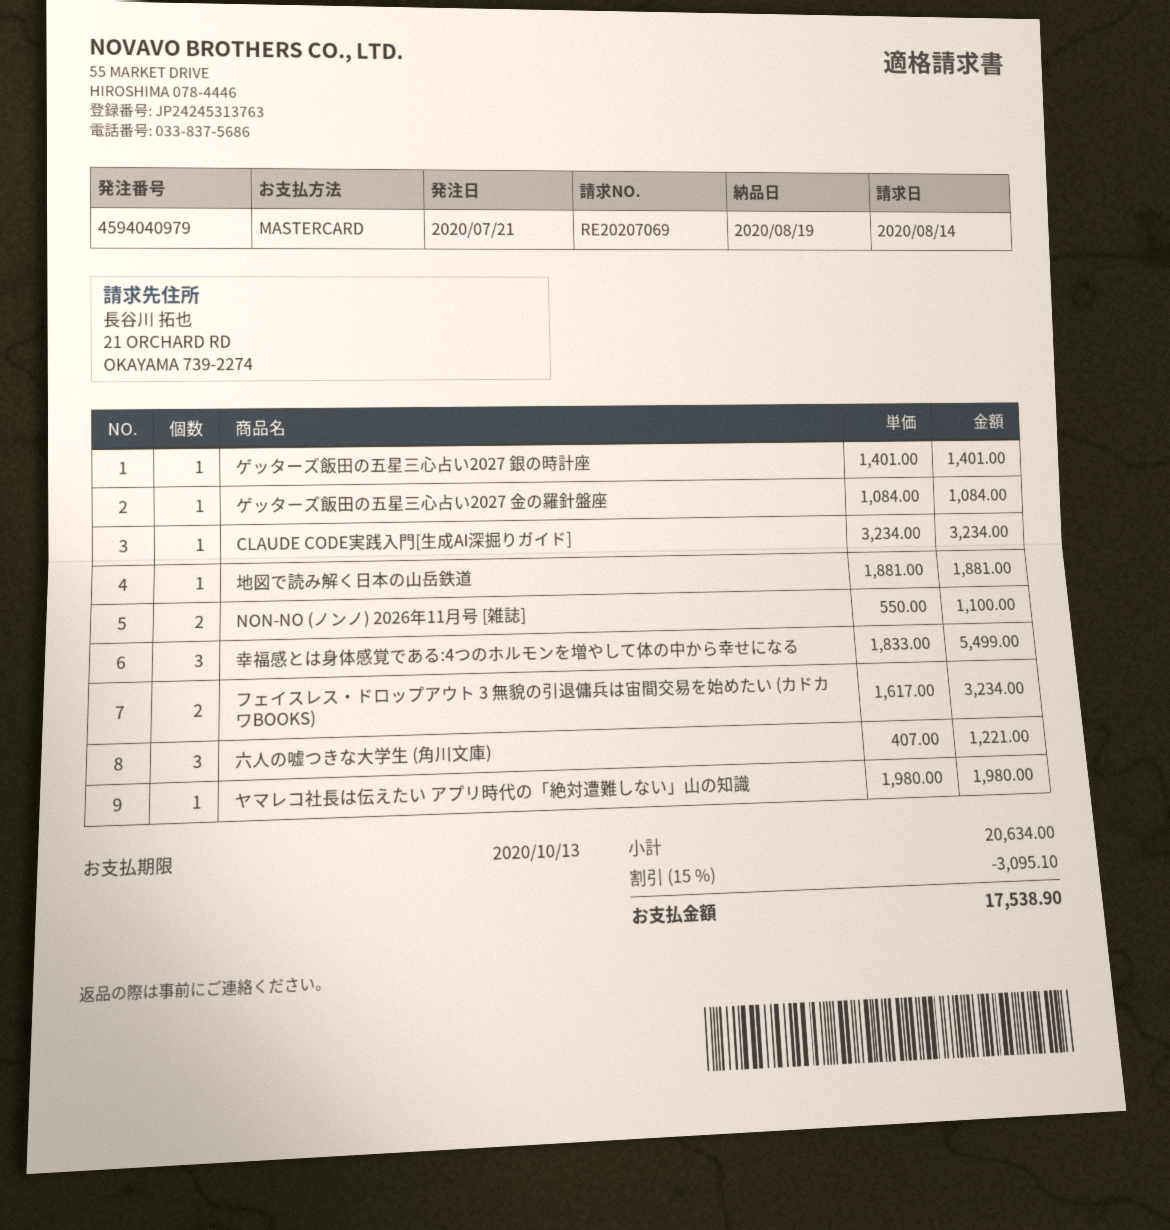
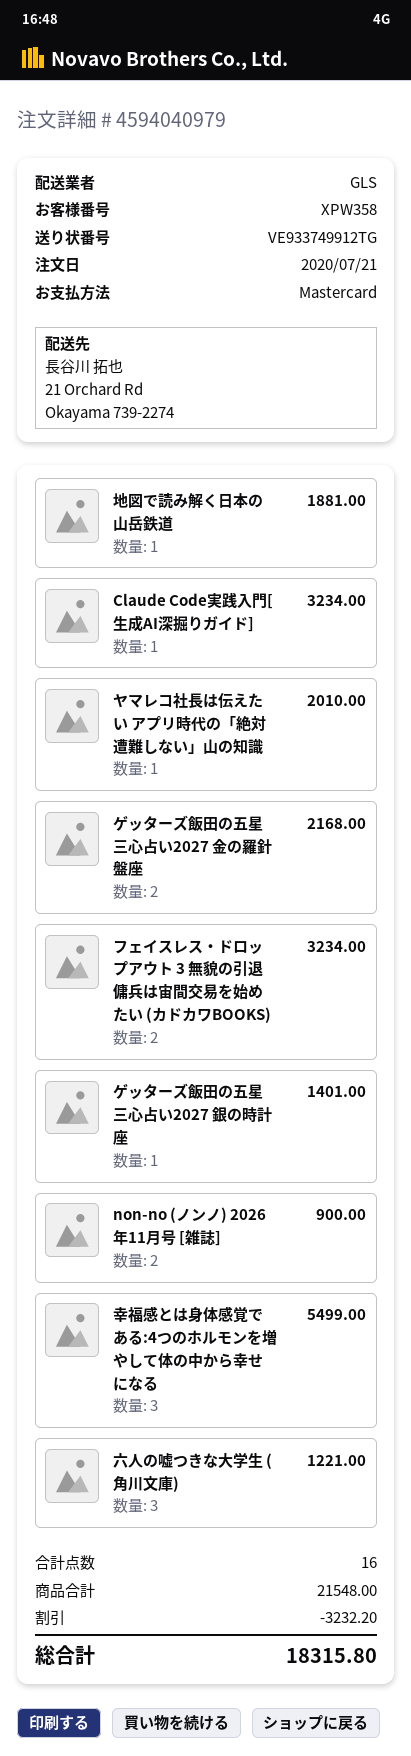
ゲッターズ飯田の五星三心占い2027 金の羅針盤座: 1 for 1084.00 -> 2 for 2168.00
NON-NO (ノンノ) 2026年11月号 [雑誌]: 2 for 1100.00 -> 2 for 900.00
ヤマレコ社長は伝えたい アプリ時代の「絶対遭難しない」山の知識: 1 for 1980.00 -> 1 for 2010.00
subtotal: 20634.00 -> 21548.00
discount: 3095.10 -> 3232.20
total: 17538.90 -> 18315.80

